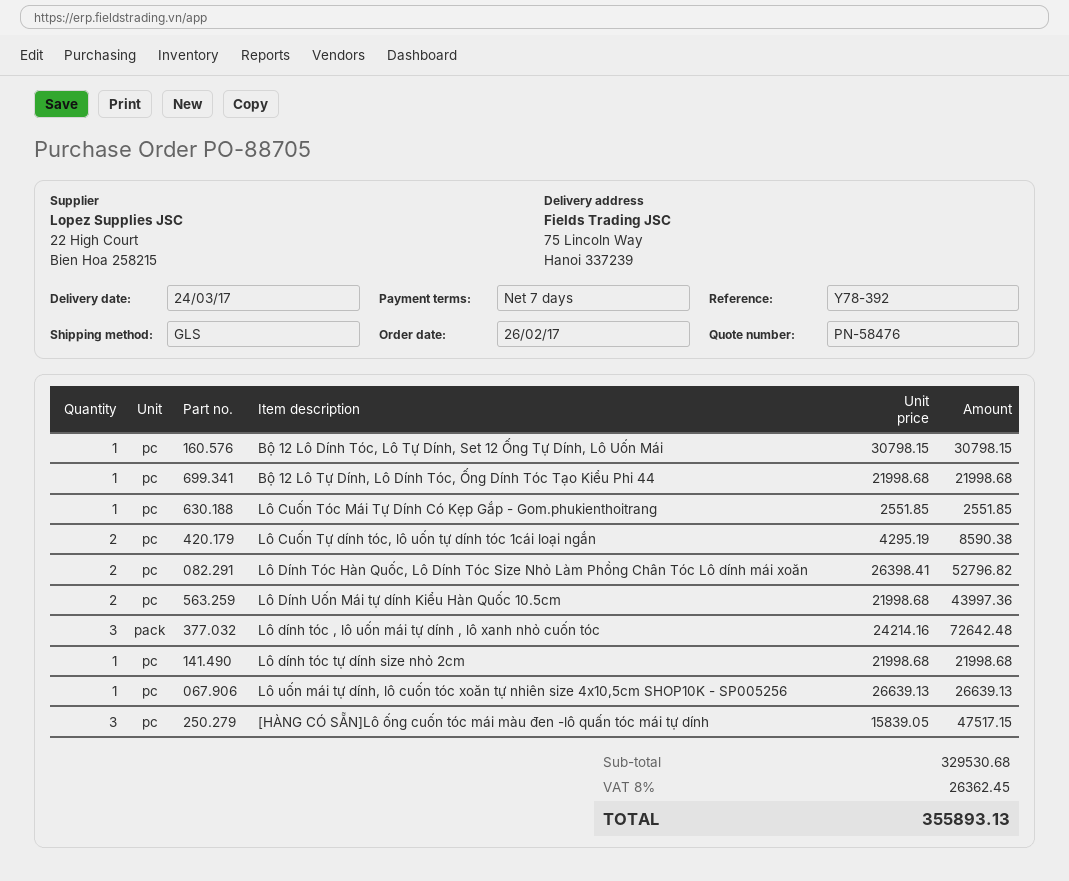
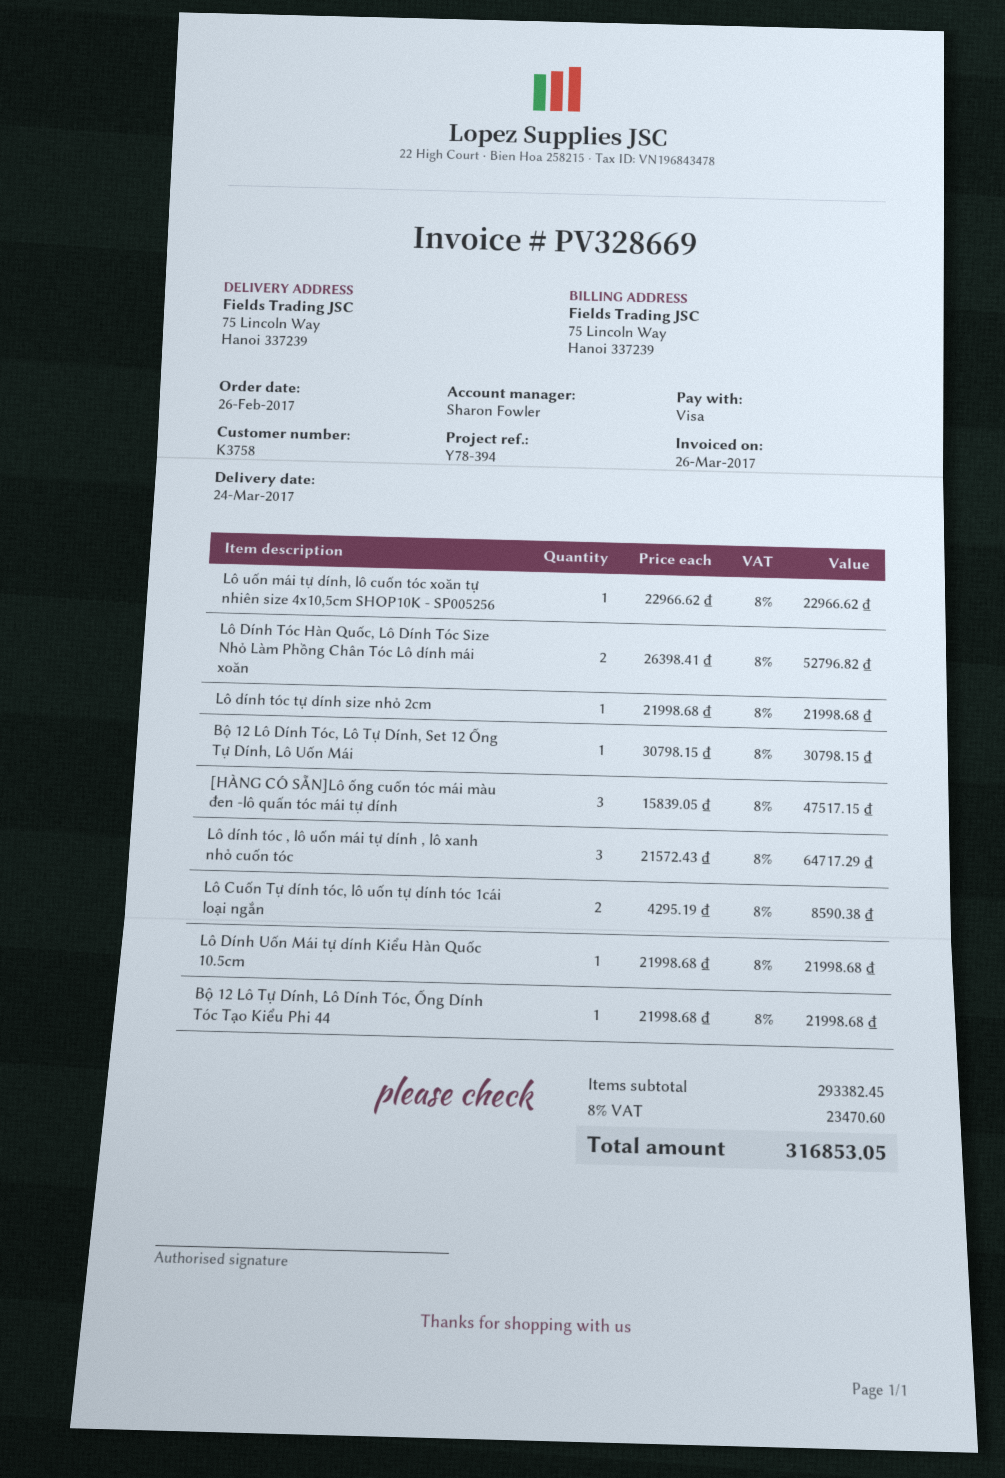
reference: Y78-392 -> Y78-394
Lô Cuốn Tóc Mái Tự Dính Có Kẹp Gắp - Gom.phukienthoitrang: 1 x 2551.85 = 2551.85 -> none
Lô Dính Uốn Mái tự dính Kiểu Hàn Quốc 10.5cm: 2 x 21998.68 = 43997.36 -> 1 x 21998.68 = 21998.68
Lô dính tóc , lô uốn mái tự dính , lô xanh nhỏ cuốn tóc: 3 x 24214.16 = 72642.48 -> 3 x 21572.43 = 64717.29
Lô uốn mái tự dính, lô cuốn tóc xoăn tự nhiên size 4x10,5cm SHOP10K - SP005256: 1 x 26639.13 = 26639.13 -> 1 x 22966.62 = 22966.62
subtotal: 329530.68 -> 293382.45
tax: 8% = 26362.45 -> 8% = 23470.60
total: 355893.13 -> 316853.05

